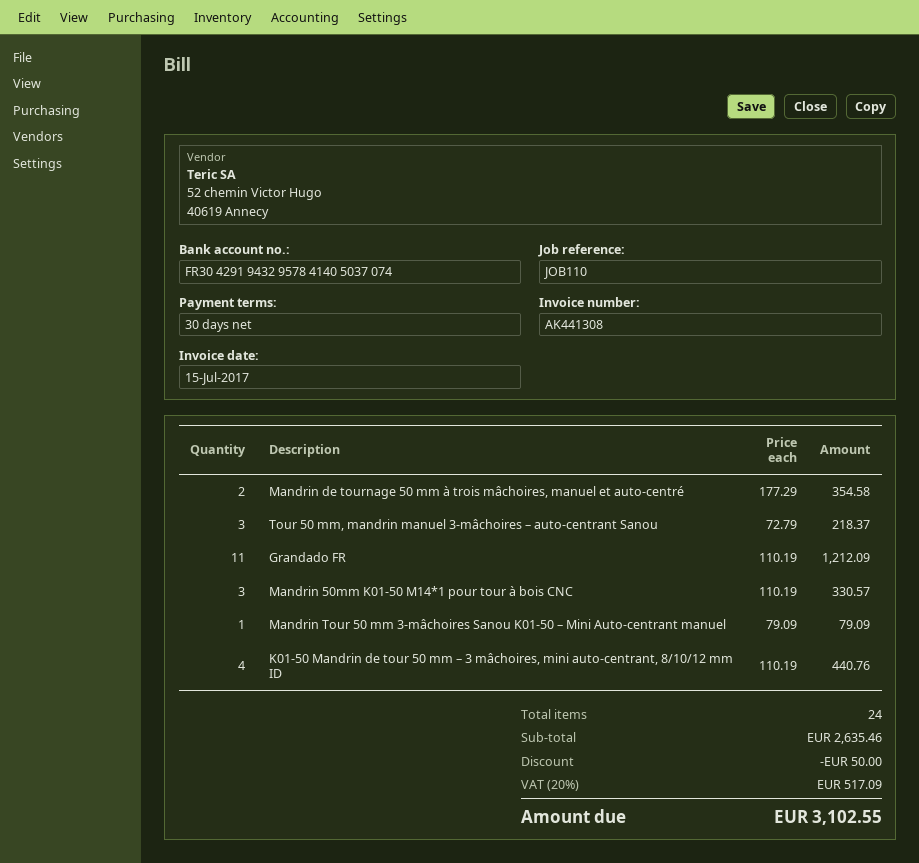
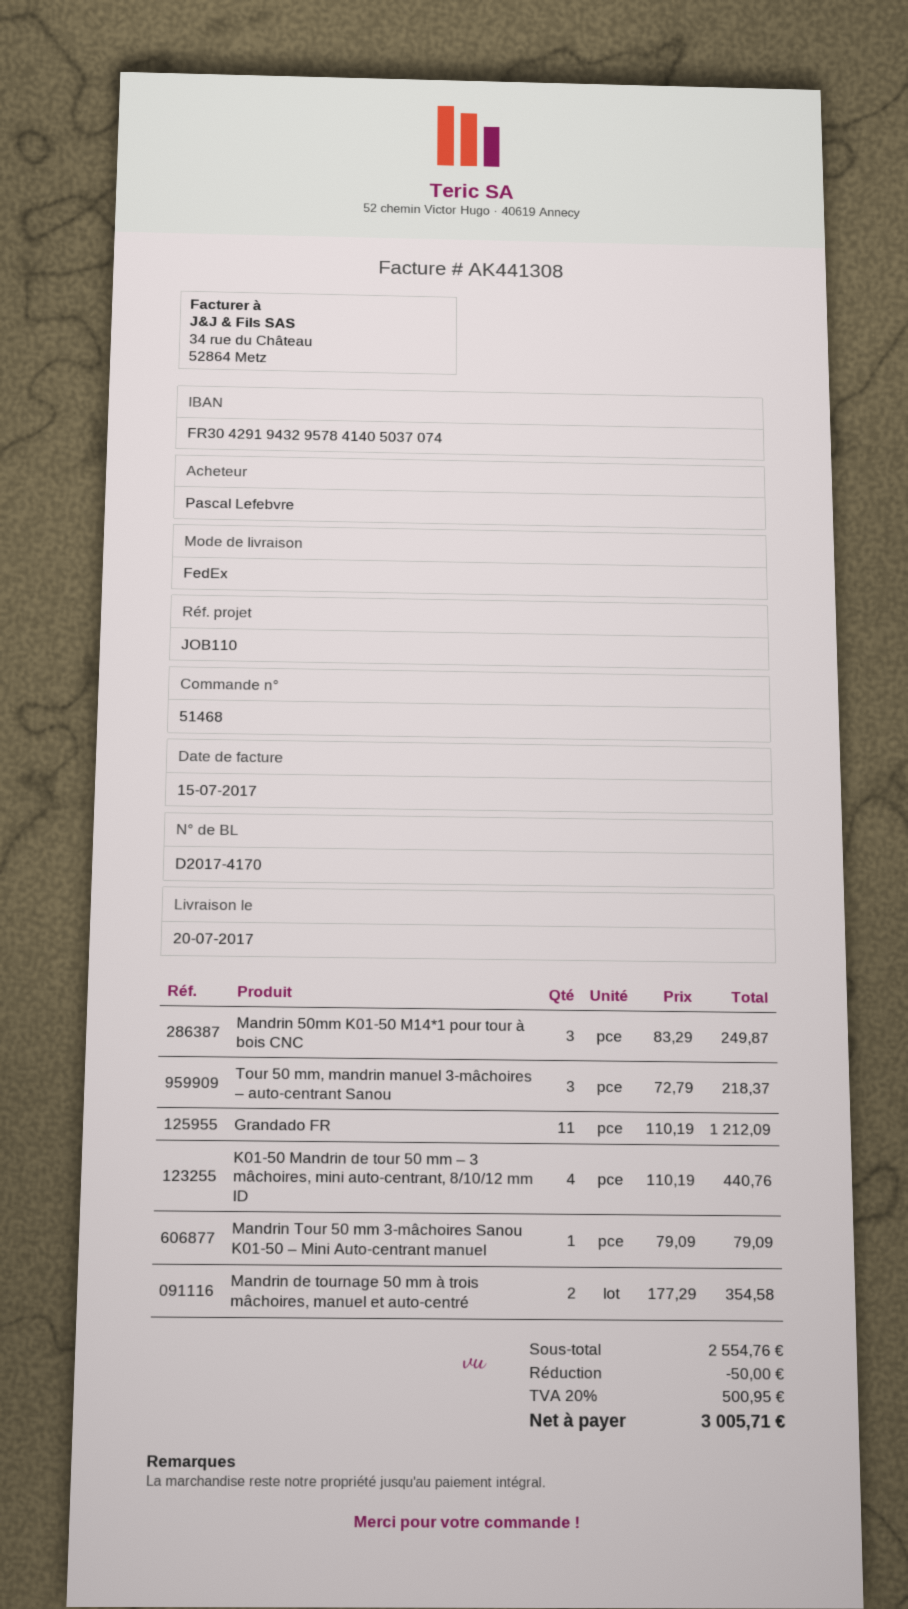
Mandrin 50mm K01-50 M14*1 pour tour à bois CNC: 3 x 110.19 = 330.57 -> 3 x 83.29 = 249.87
subtotal: 2635.46 -> 2554.76
tax: 20% = 517.09 -> 20% = 500.95
total: 3102.55 -> 3005.71

